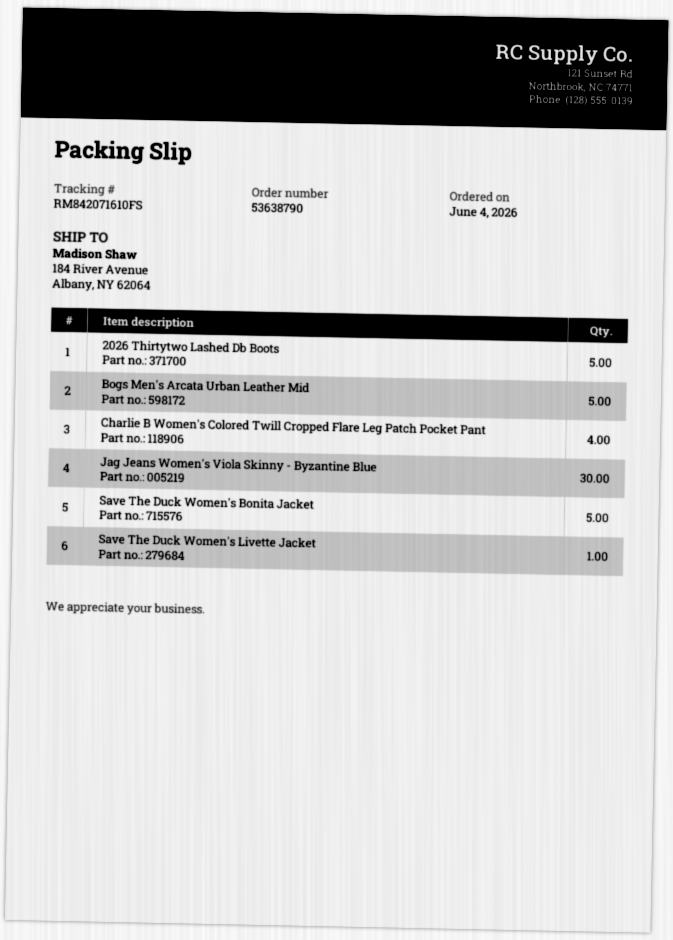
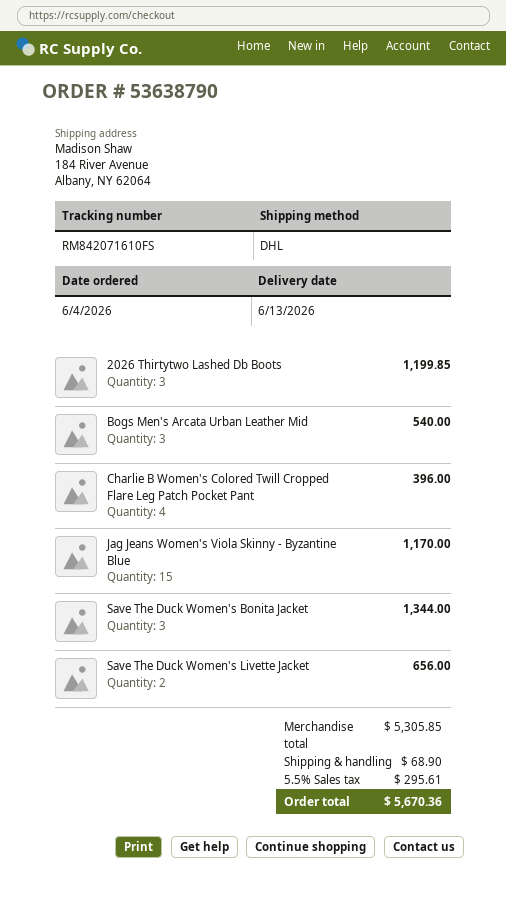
2026 Thirtytwo Lashed Db Boots: 5 -> 3
Bogs Men's Arcata Urban Leather Mid: 5 -> 3
Jag Jeans Women's Viola Skinny - Byzantine Blue: 30 -> 15
Save The Duck Women's Bonita Jacket: 5 -> 3
Save The Duck Women's Livette Jacket: 1 -> 2

